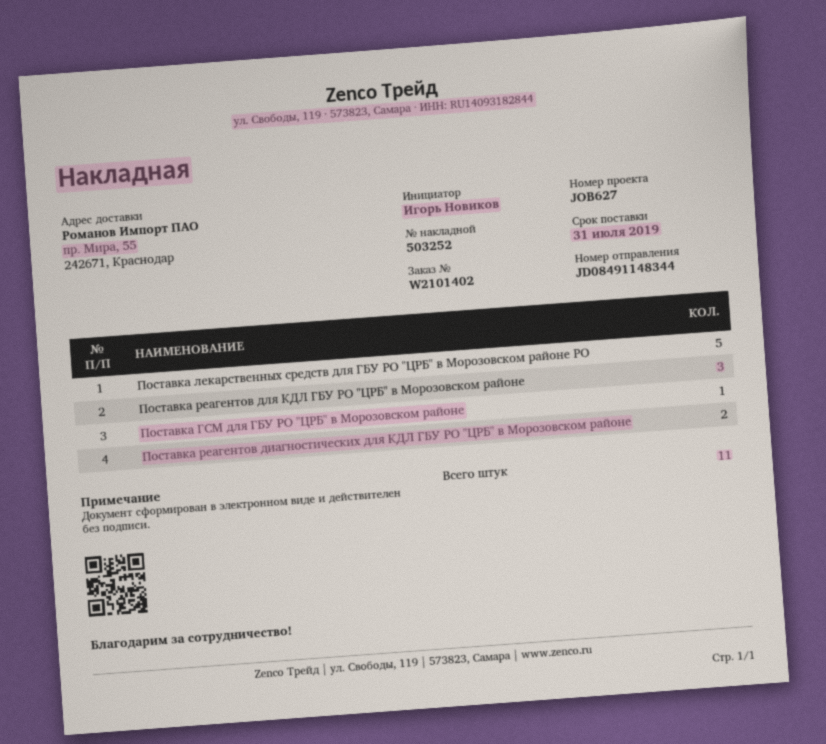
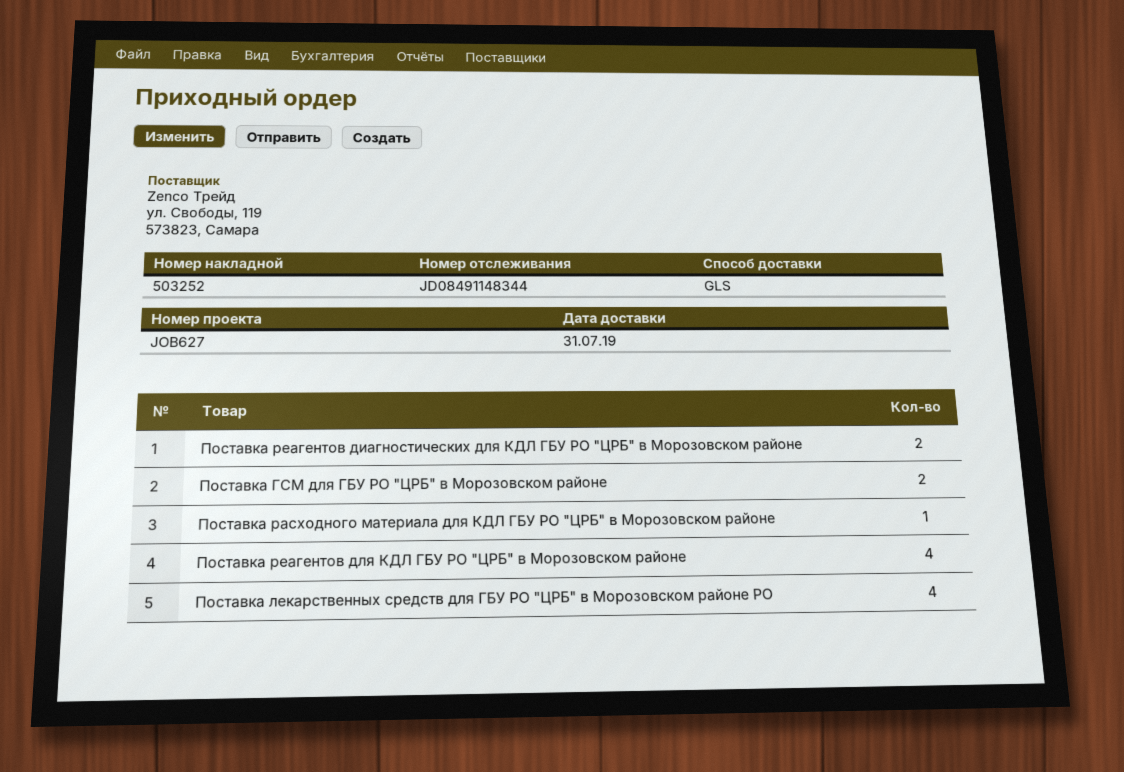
Поставка лекарственных средств для ГБУ РО "ЦРБ" в Морозовском районе РО: 5 -> 4
Поставка реагентов для КДЛ ГБУ РО "ЦРБ" в Морозовском районе: 3 -> 4
Поставка ГСМ для ГБУ РО "ЦРБ" в Морозовском районе: 1 -> 2
Поставка расходного материала для КДЛ ГБУ РО "ЦРБ" в Морозовском районе: none -> 1

